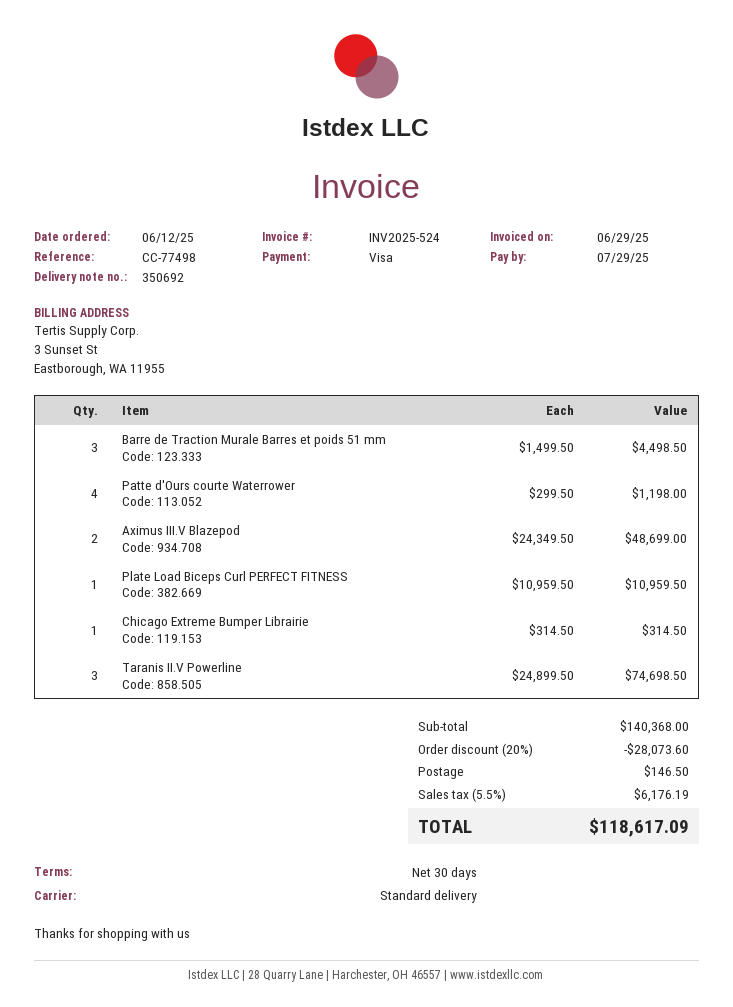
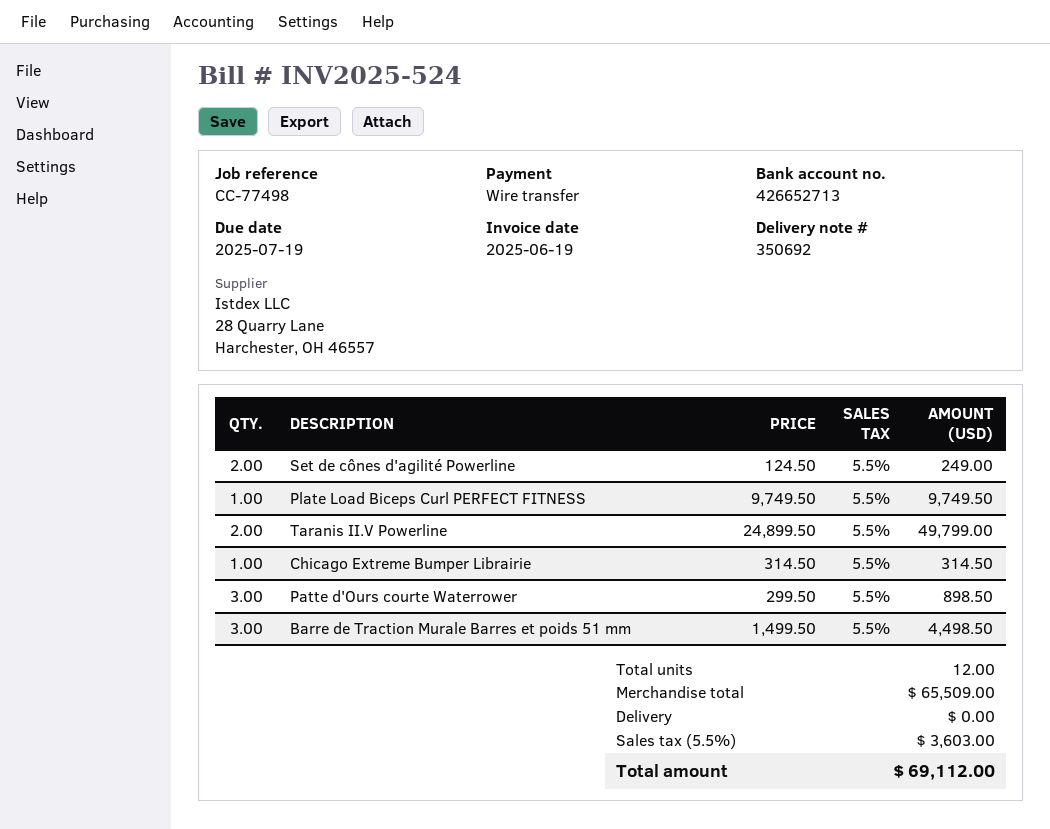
invoice date: 2025-06-29 -> 2025-06-19
due date: 2025-07-29 -> 2025-07-19
payment method: Visa -> bank transfer
Patte d'Ours courte Waterrower: 4 x 299.50 = 1198.00 -> 3 x 299.50 = 898.50
Aximus III.V Blazepod: 2 x 24349.50 = 48699.00 -> none
Plate Load Biceps Curl PERFECT FITNESS: 1 x 10959.50 = 10959.50 -> 1 x 9749.50 = 9749.50
Taranis II.V Powerline: 3 x 24899.50 = 74698.50 -> 2 x 24899.50 = 49799.00
Set de cônes d'agilité Powerline: none -> 2 x 124.50 = 249.00
subtotal: 140368.00 -> 65509.00
discount: 20% = 28073.60 -> none
shipping: 146.50 -> 0.00
tax: 5.5% = 6176.19 -> 5.5% = 3603.00
total: 118617.09 -> 69112.00

